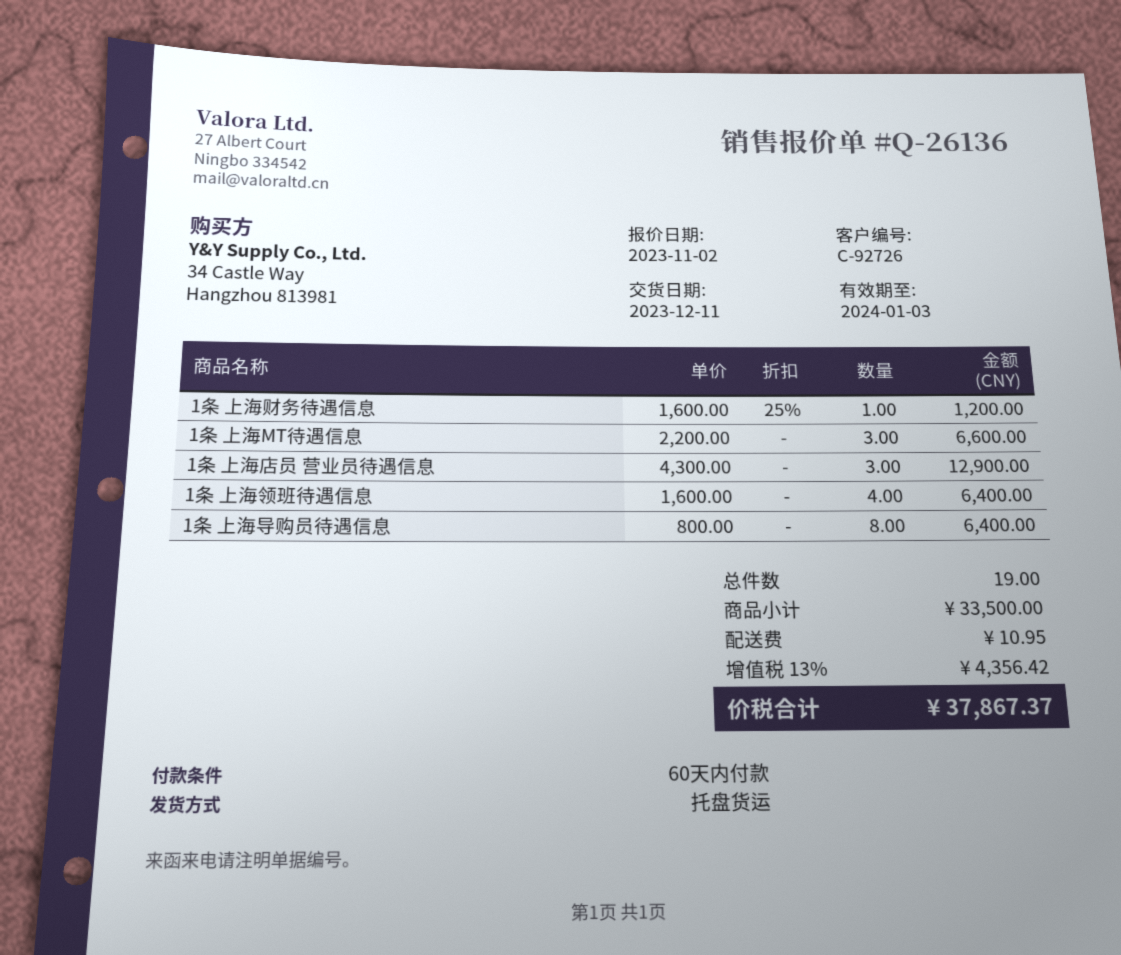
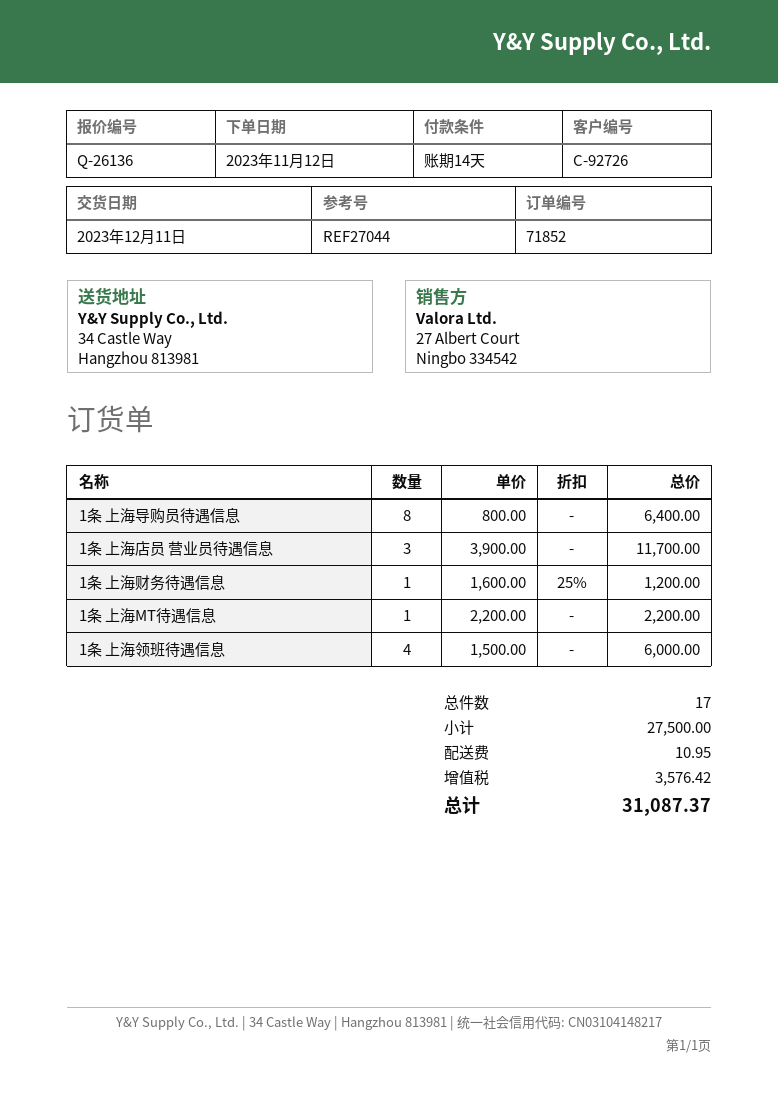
payment terms: 60 days -> 14 days
1条 上海MT待遇信息: 3 x 2200.00 = 6600.00 -> 1 x 2200.00 = 2200.00
1条 上海店员 营业员待遇信息: 3 x 4300.00 = 12900.00 -> 3 x 3900.00 = 11700.00
1条 上海领班待遇信息: 4 x 1600.00 = 6400.00 -> 4 x 1500.00 = 6000.00
total quantity: 19 -> 17
subtotal: 33500.00 -> 27500.00
tax: 4356.42 -> 3576.42
total: 37867.37 -> 31087.37

